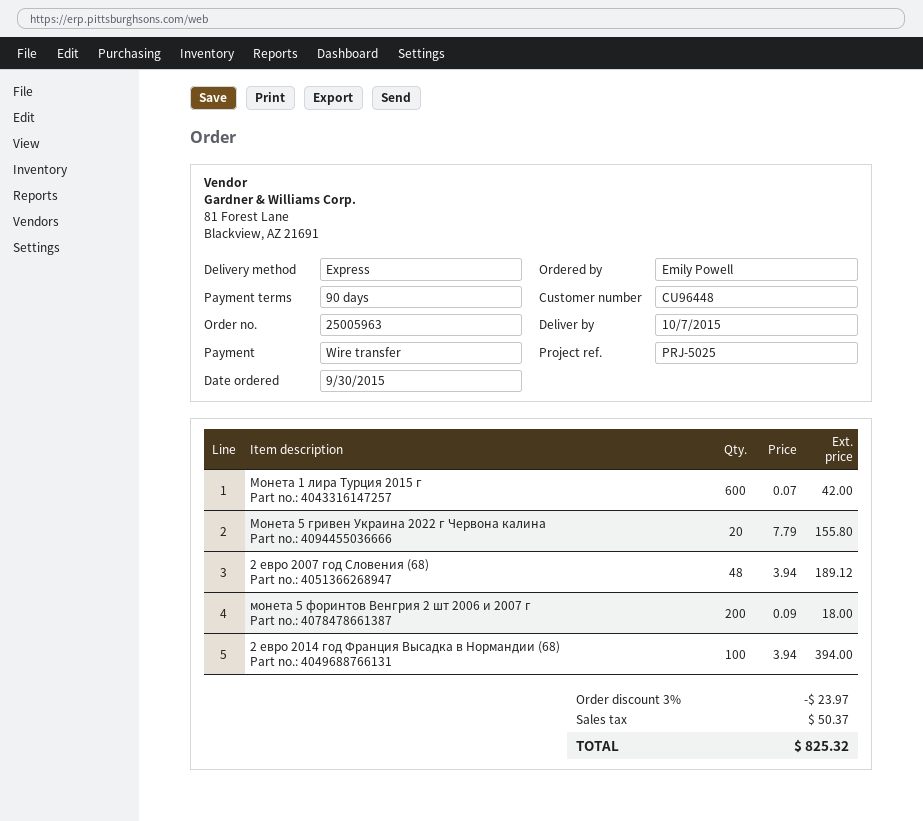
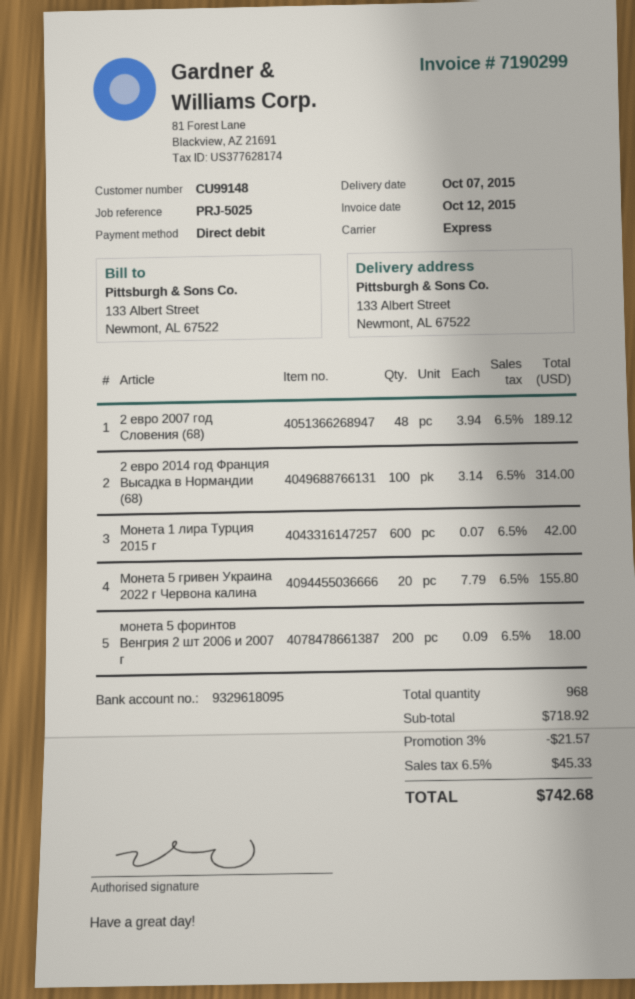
customer number: CU96448 -> CU99148
payment method: bank transfer -> direct debit
2 евро 2014 год Франция Высадка в Нормандии (68): 100 x 3.94 = 394.00 -> 100 x 3.14 = 314.00
discount: 3% = 23.97 -> 3% = 21.57
tax: 50.37 -> 45.33
total: 825.32 -> 742.68

